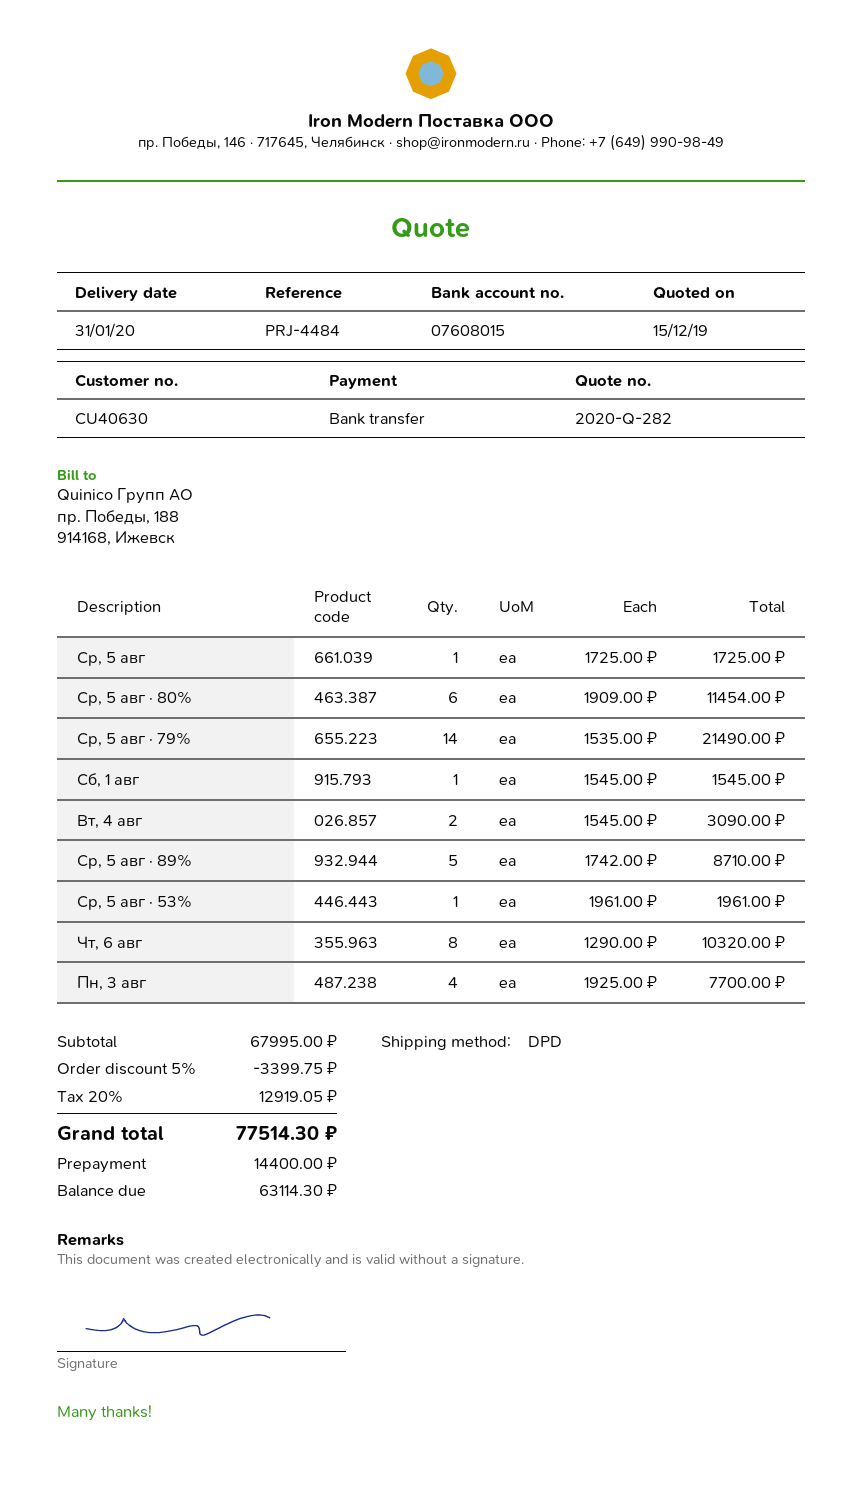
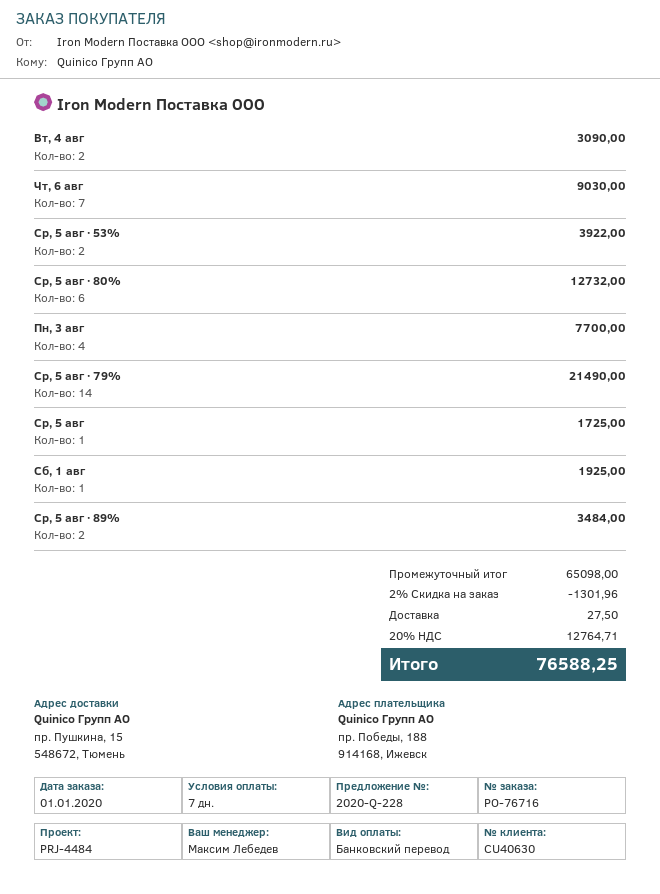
quote number: 2020-Q-282 -> 2020-Q-228
Ср, 5 авг · 80%: 6 for 11454.00 -> 6 for 12732.00
Сб, 1 авг: 1 for 1545.00 -> 1 for 1925.00
Ср, 5 авг · 89%: 5 for 8710.00 -> 2 for 3484.00
Ср, 5 авг · 53%: 1 for 1961.00 -> 2 for 3922.00
Чт, 6 авг: 8 for 10320.00 -> 7 for 9030.00
subtotal: 67995.00 -> 65098.00
discount: 5% = 3399.75 -> 2% = 1301.96
shipping: none -> 27.50
tax: 20% = 12919.05 -> 20% = 12764.71
total: 77514.30 -> 76588.25

